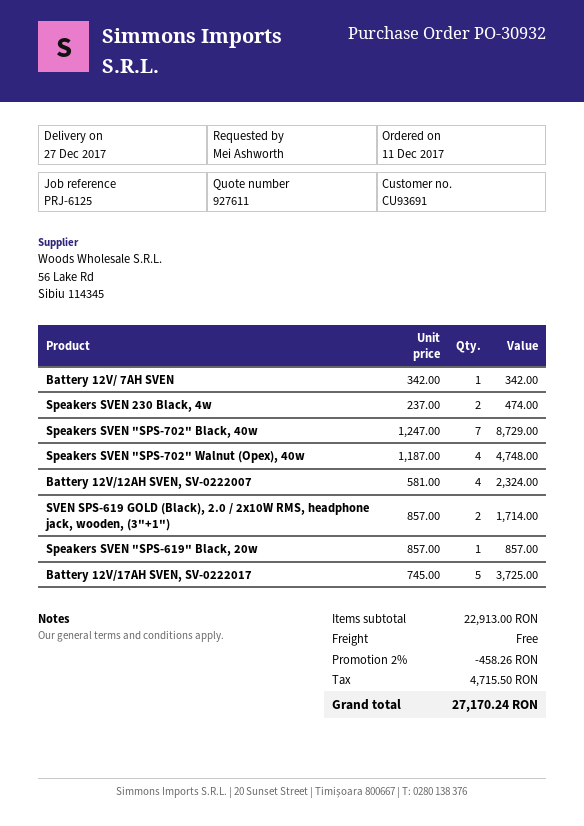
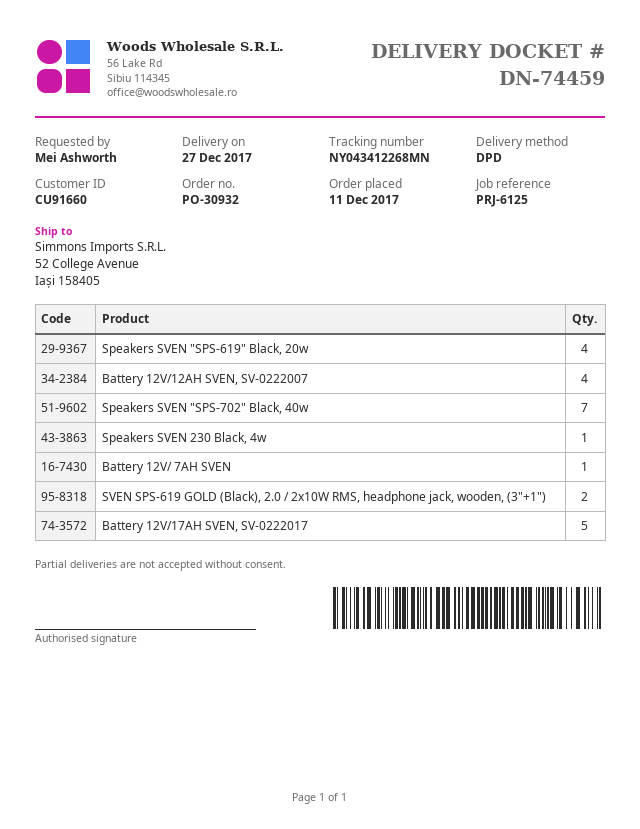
customer number: CU93691 -> CU91660
Speakers SVEN 230 Black, 4w: 2 -> 1
Speakers SVEN "SPS-702" Walnut (Орех), 40w: 4 -> none
Speakers SVEN "SPS-619" Black, 20w: 1 -> 4

